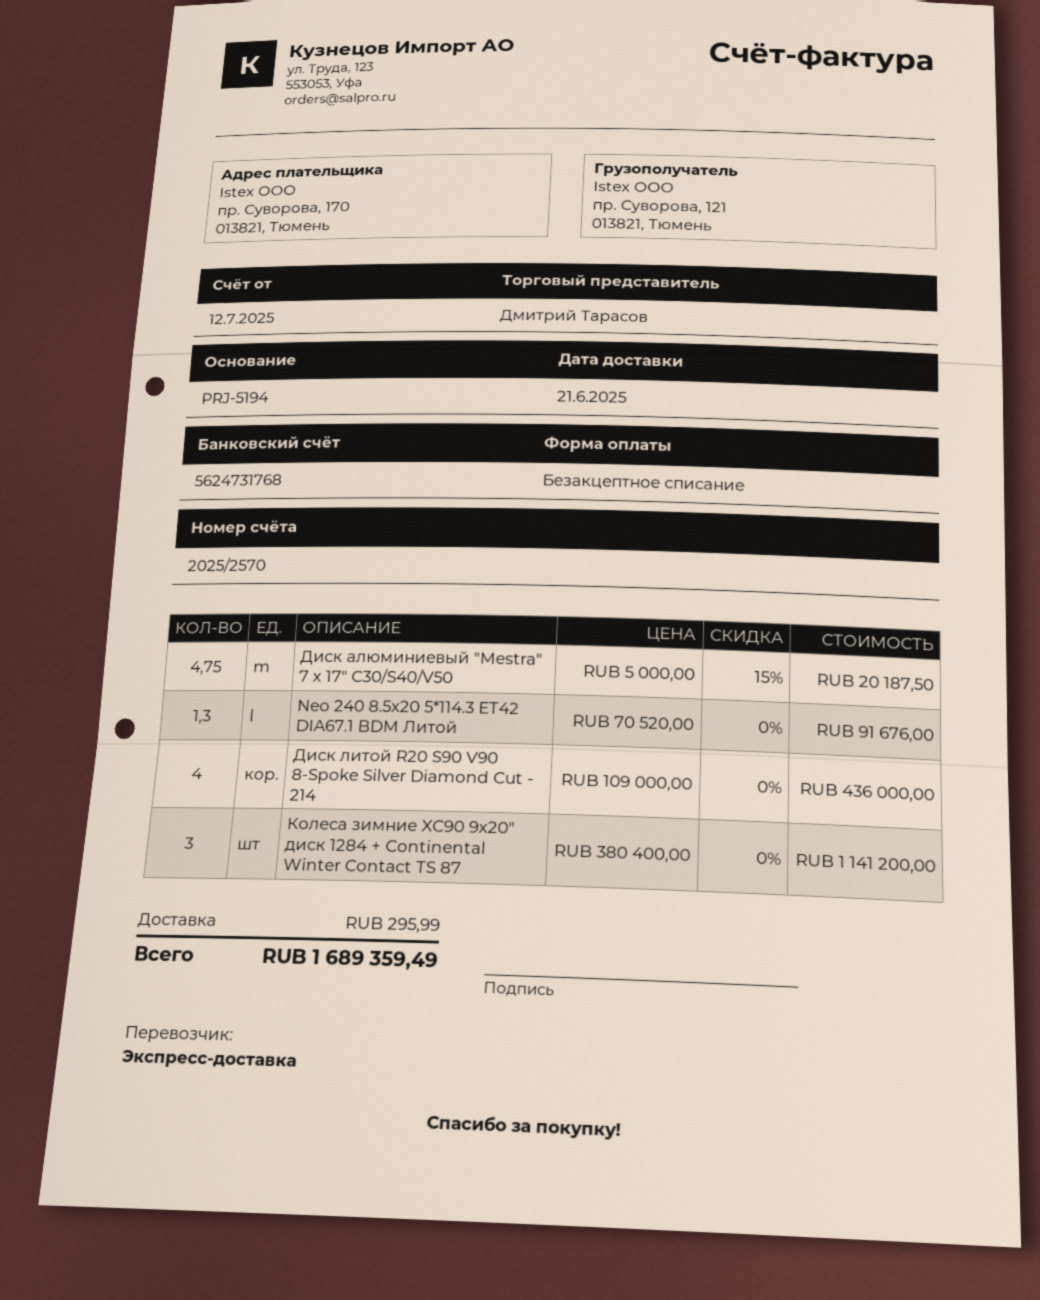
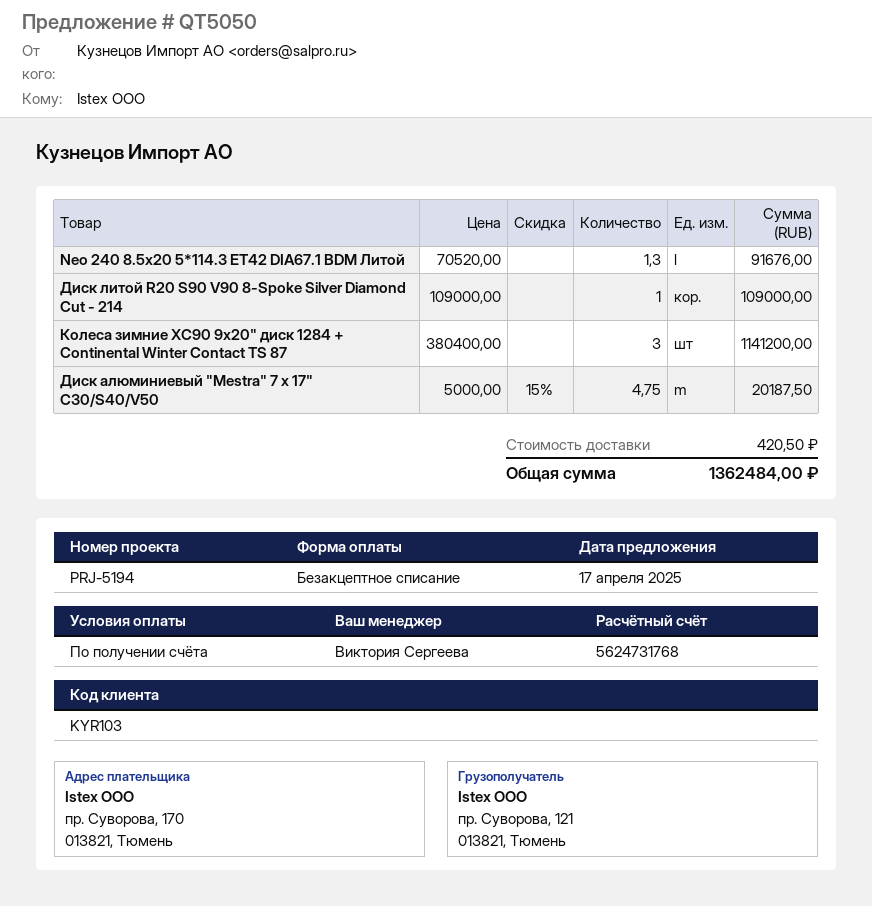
sales rep: Дмитрий Тарасов -> Виктория Сергеева
Диск литой R20 S90 V90 8-Spoke Silver Diamond Cut - 214: 4 x 109000.00 = 436000.00 -> 1 x 109000.00 = 109000.00
shipping: 295.99 -> 420.50
total: 1689359.49 -> 1362484.00

